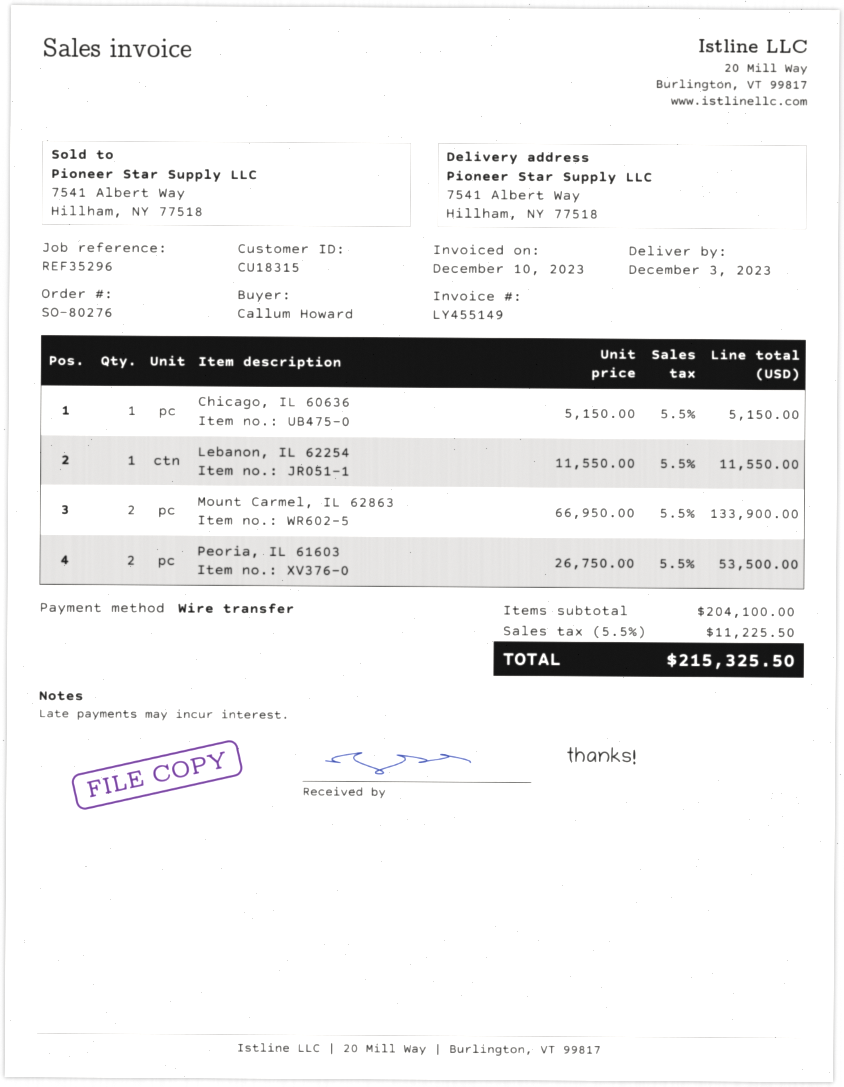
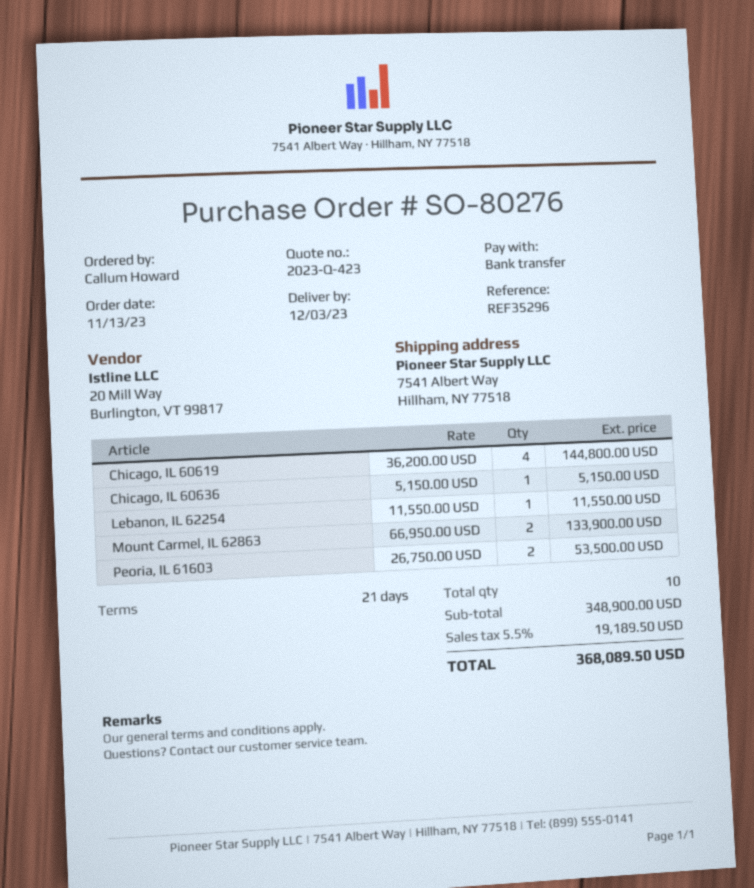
Chicago, IL 60619: none -> 4 x 36200.00 = 144800.00
subtotal: 204100.00 -> 348900.00
tax: 5.5% = 11225.50 -> 5.5% = 19189.50
total: 215325.50 -> 368089.50

